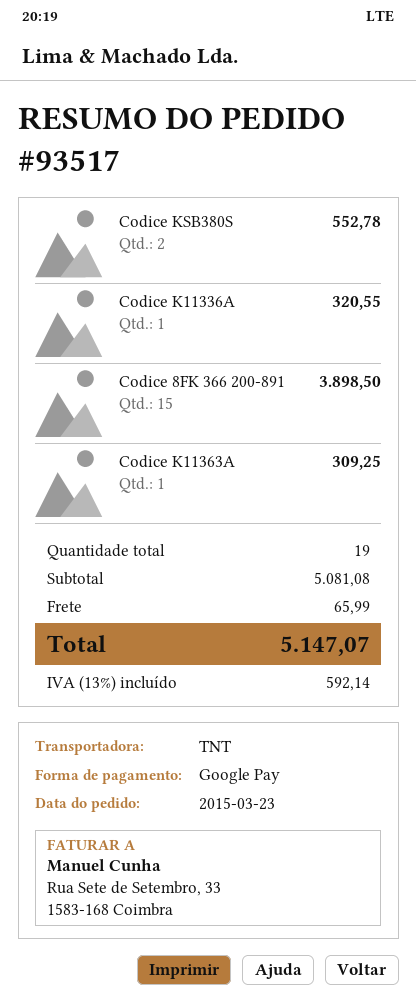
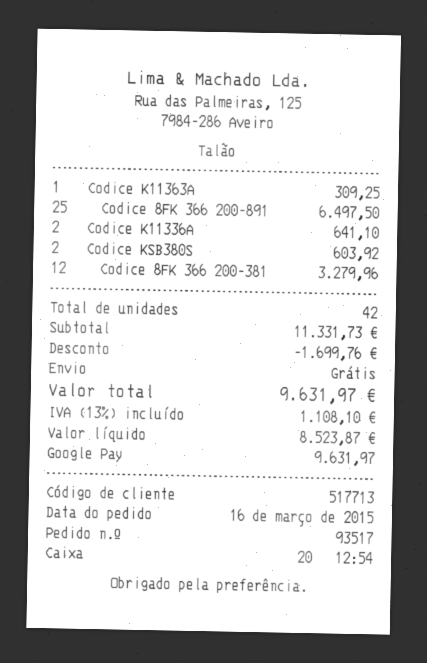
order date: 2015-03-23 -> 2015-03-16
Codice KSB380S: 2 for 552.78 -> 2 for 603.92
Codice K11336A: 1 for 320.55 -> 2 for 641.10
Codice 8FK 366 200-891: 15 for 3898.50 -> 25 for 6497.50
Codice 8FK 366 200-381: none -> 12 for 3279.96
total quantity: 19 -> 42
subtotal: 5081.08 -> 11331.73
discount: none -> 1699.76
shipping: 65.99 -> 0.00
tax: 13% = 592.14 -> 13% = 1108.10
total: 5147.07 -> 9631.97

